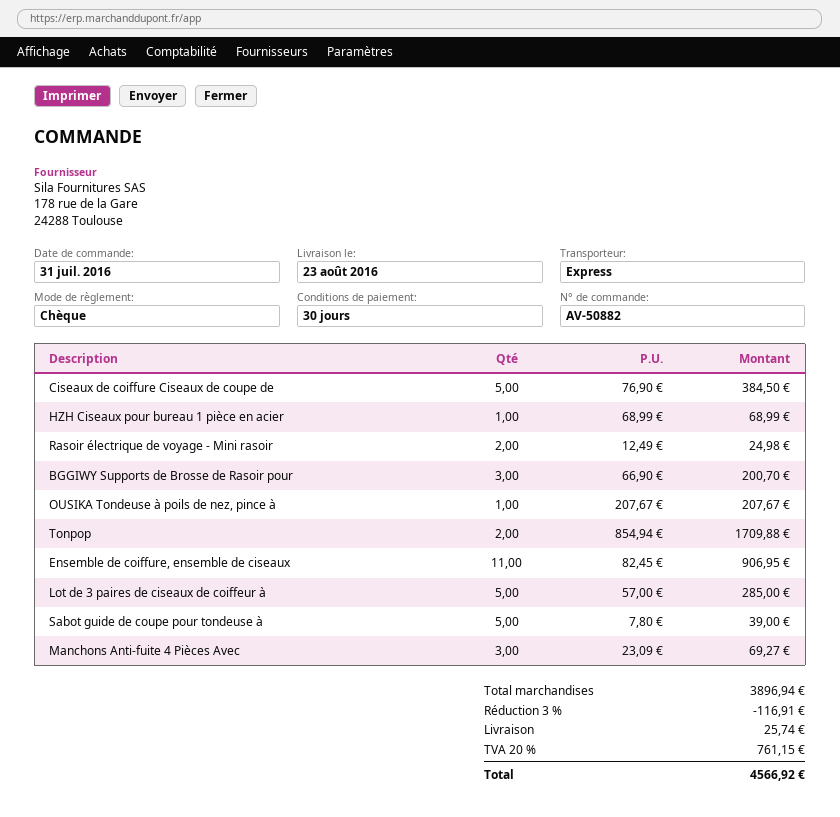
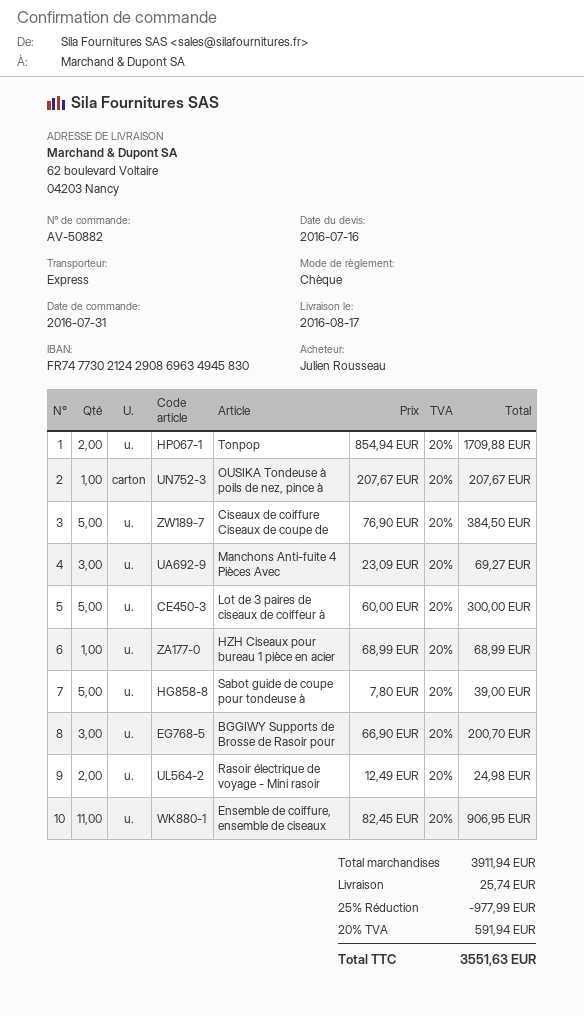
delivery date: 2016-08-23 -> 2016-08-17
Lot de 3 paires de ciseaux de coiffeur à: 5 x 57.00 = 285.00 -> 5 x 60.00 = 300.00
subtotal: 3896.94 -> 3911.94
discount: 3% = 116.91 -> 25% = 977.99
tax: 20% = 761.15 -> 20% = 591.94
total: 4566.92 -> 3551.63

